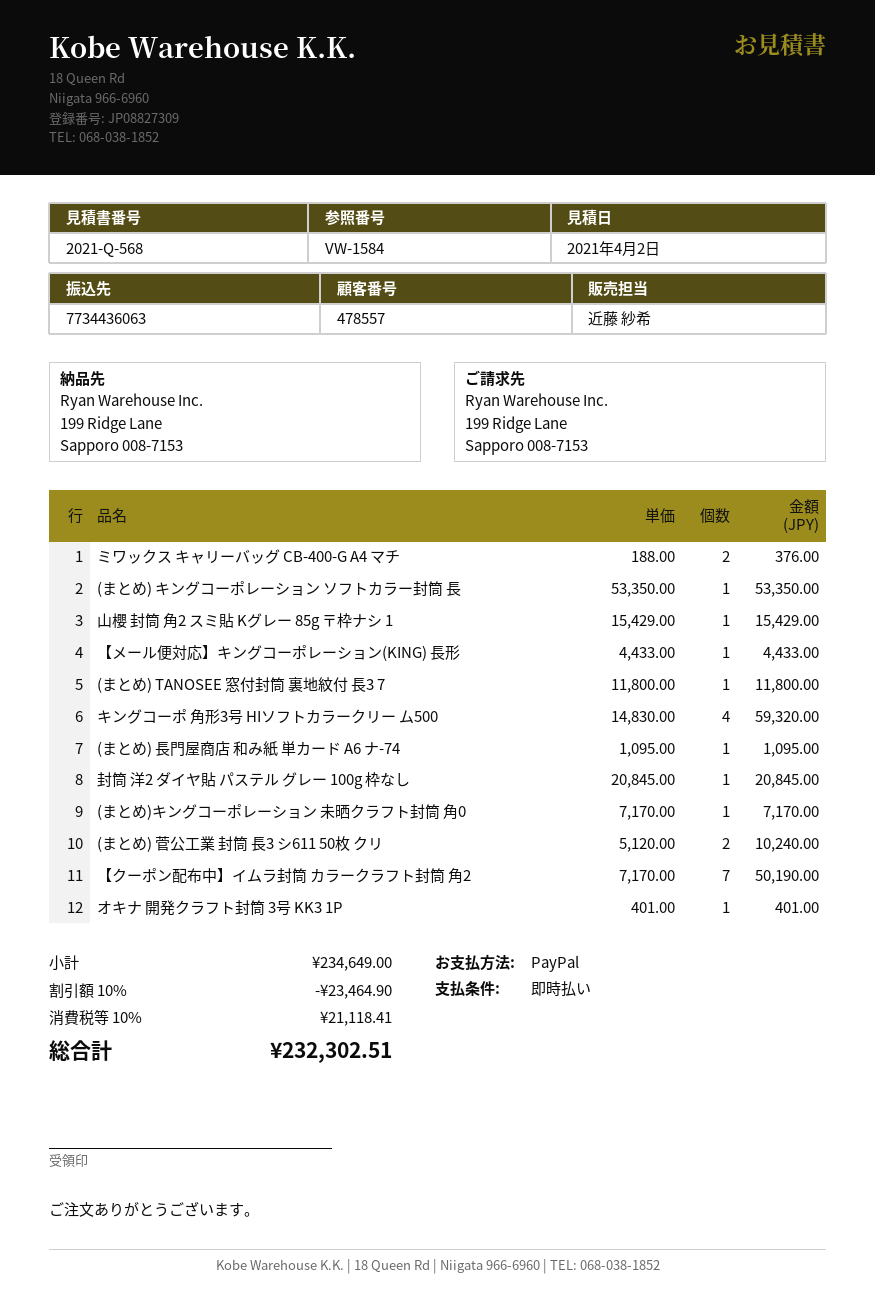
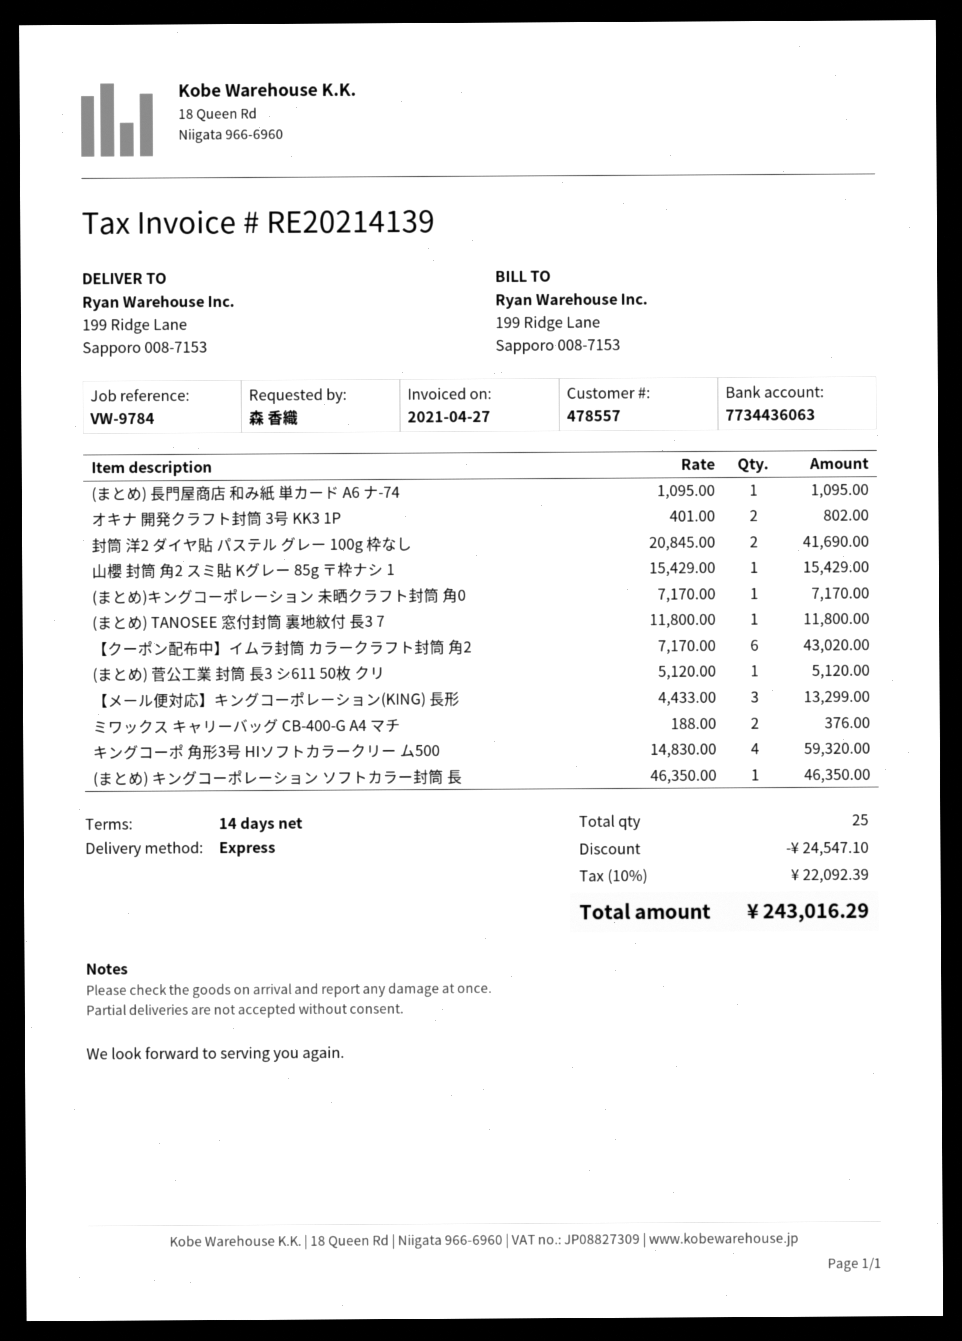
payment terms: on receipt -> 14 days
reference: VW-1584 -> VW-9784
(まとめ) キングコーポレーション ソフトカラー封筒 長: 1 x 53350.00 = 53350.00 -> 1 x 46350.00 = 46350.00
【メール便対応】キングコーポレーション(KING) 長形: 1 x 4433.00 = 4433.00 -> 3 x 4433.00 = 13299.00
封筒 洋2 ダイヤ貼 パステル グレー 100g 枠なし: 1 x 20845.00 = 20845.00 -> 2 x 20845.00 = 41690.00
(まとめ) 菅公工業 封筒 長3 シ611 50枚 クリ: 2 x 5120.00 = 10240.00 -> 1 x 5120.00 = 5120.00
【クーポン配布中】イムラ封筒 カラークラフト封筒 角2: 7 x 7170.00 = 50190.00 -> 6 x 7170.00 = 43020.00
オキナ 開発クラフト封筒 3号 KK3 1P: 1 x 401.00 = 401.00 -> 2 x 401.00 = 802.00
discount: 23464.90 -> 24547.10
tax: 10% = 21118.41 -> 10% = 22092.39
total: 232302.51 -> 243016.29

